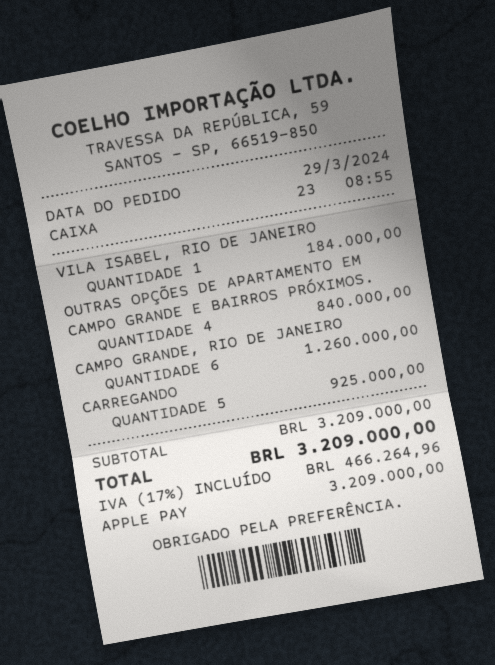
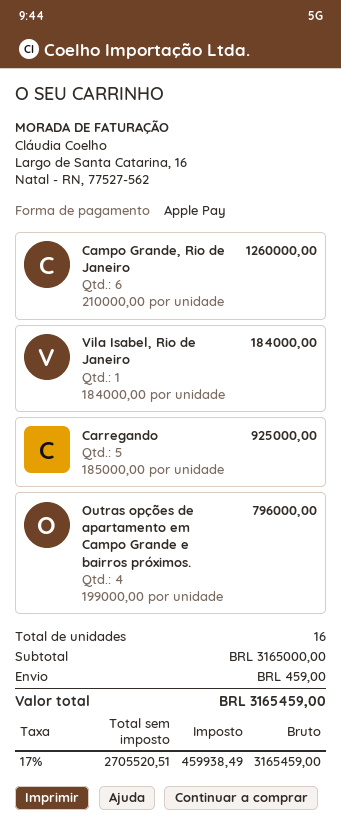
OUTRAS OPÇÕES DE APARTAMENTO EM CAMPO GRANDE E BAIRROS PRÓXIMOS.: 4 for 840000.00 -> 4 for 796000.00
subtotal: 3209000.00 -> 3165000.00
shipping: none -> 459.00
tax: 17% = 466264.96 -> 17% = 459938.49
total: 3209000.00 -> 3165459.00

